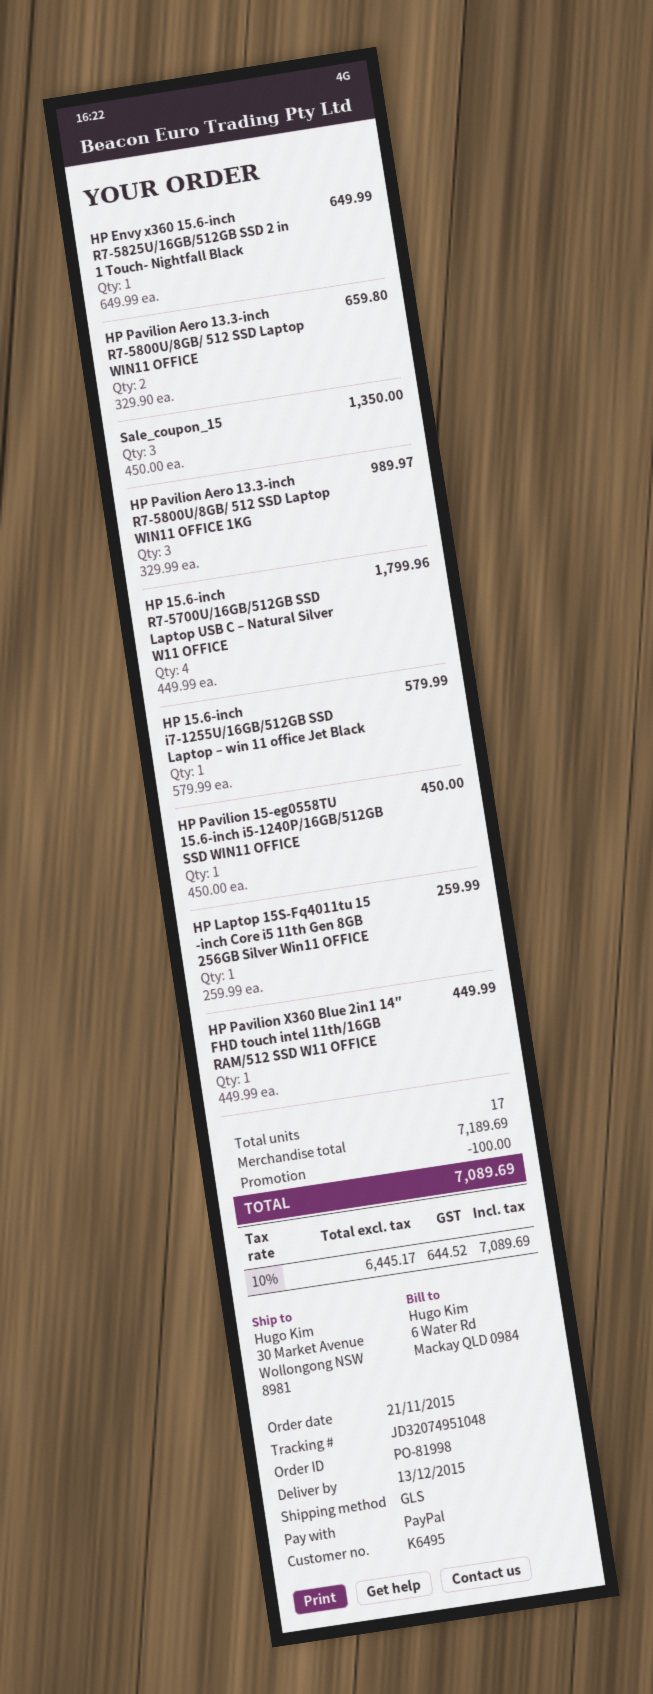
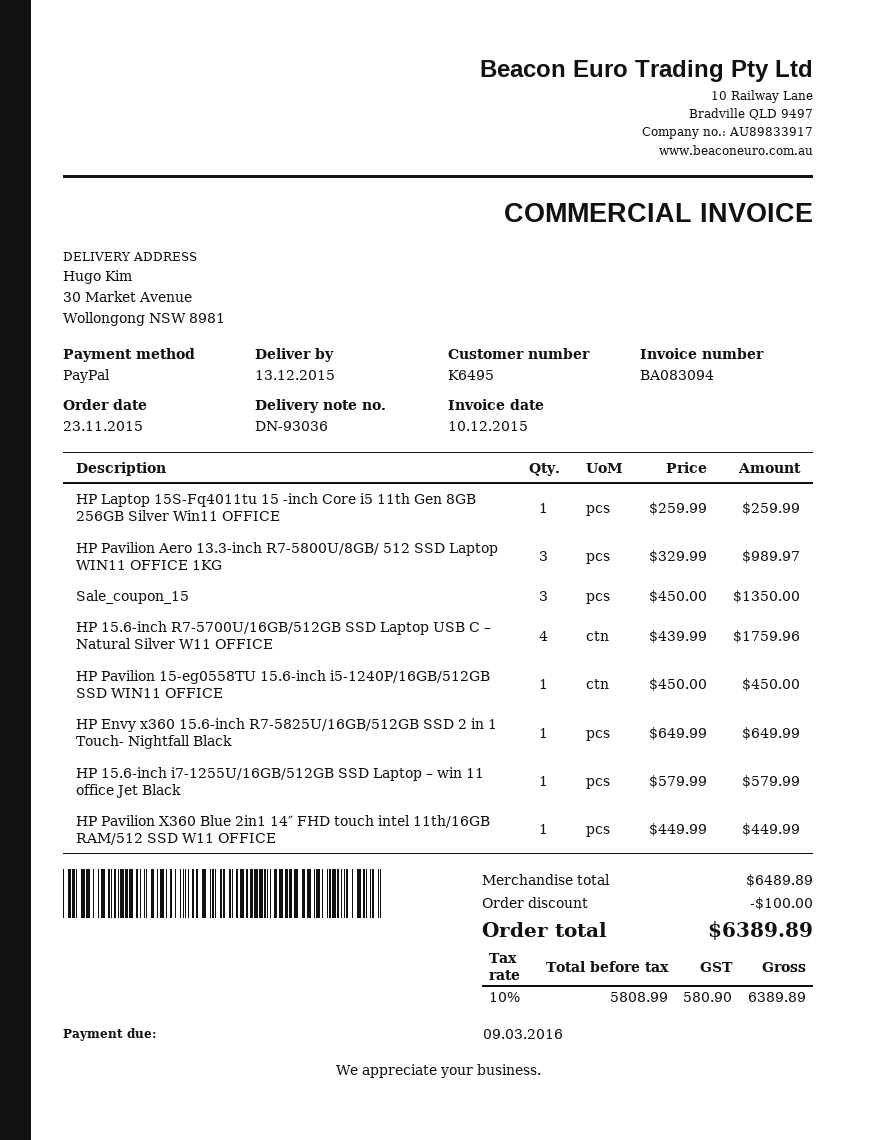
order date: 2015-11-21 -> 2015-11-23
HP Pavilion Aero 13.3-inch R7-5800U/8GB/ 512 SSD Laptop WIN11 OFFICE: 2 x 329.90 = 659.80 -> none
HP 15.6-inch R7-5700U/16GB/512GB SSD Laptop USB C – Natural Silver W11 OFFICE: 4 x 449.99 = 1799.96 -> 4 x 439.99 = 1759.96
subtotal: 7189.69 -> 6489.89
net: 6445.17 -> 5808.99
tax: 10% = 644.52 -> 10% = 580.90
total: 7089.69 -> 6389.89

